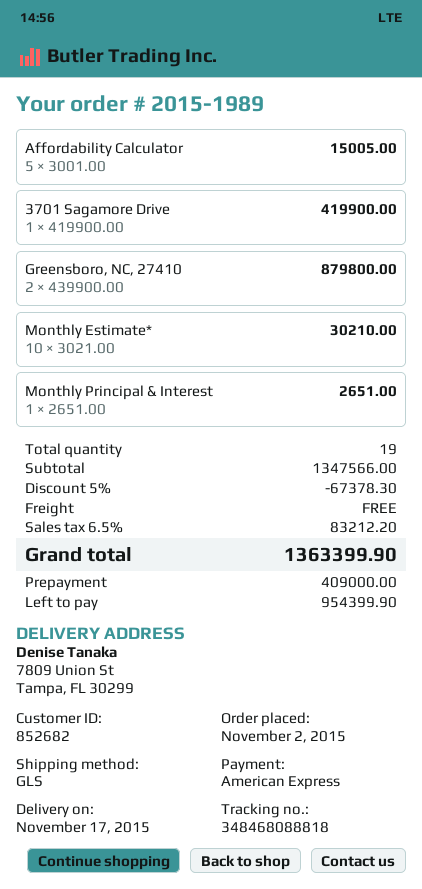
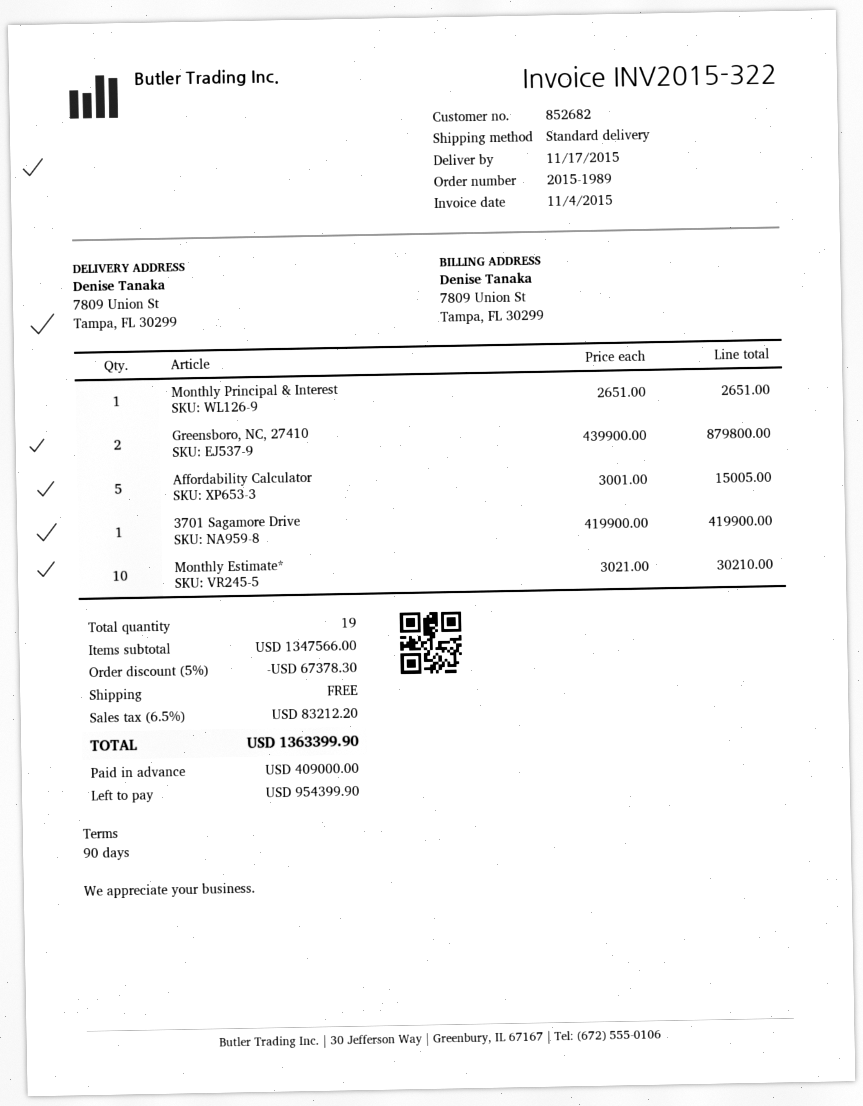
shipping method: GLS -> standard

